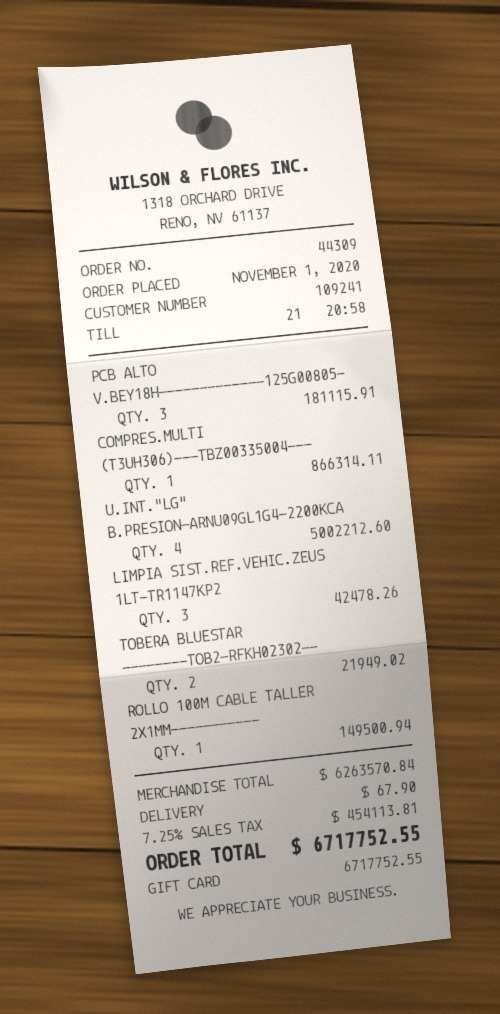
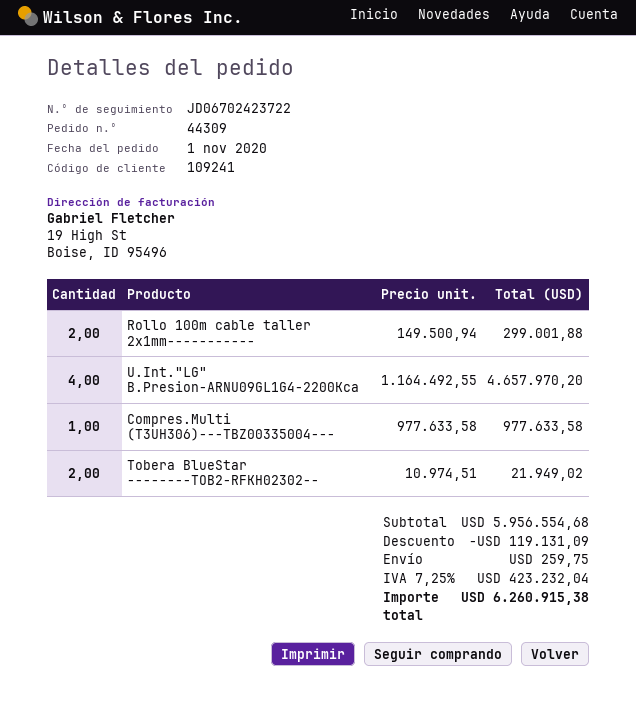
PCB ALTO V.BEY18H-------------125G00805-: 3 for 181115.91 -> none
COMPRES.MULTI (T3UH306)---TBZ00335004---: 1 for 866314.11 -> 1 for 977633.58
U.INT."LG" B.PRESION-ARNU09GL1G4-2200KCA: 4 for 5002212.60 -> 4 for 4657970.20
LIMPIA SIST.REF.VEHIC.ZEUS 1LT-TR1147KP2: 3 for 42478.26 -> none
ROLLO 100M CABLE TALLER 2X1MM-----------: 1 for 149500.94 -> 2 for 299001.88
subtotal: 6263570.84 -> 5956554.68
discount: none -> 119131.09
shipping: 67.90 -> 259.75
tax: 7.25% = 454113.81 -> 7.25% = 423232.04
total: 6717752.55 -> 6260915.38

